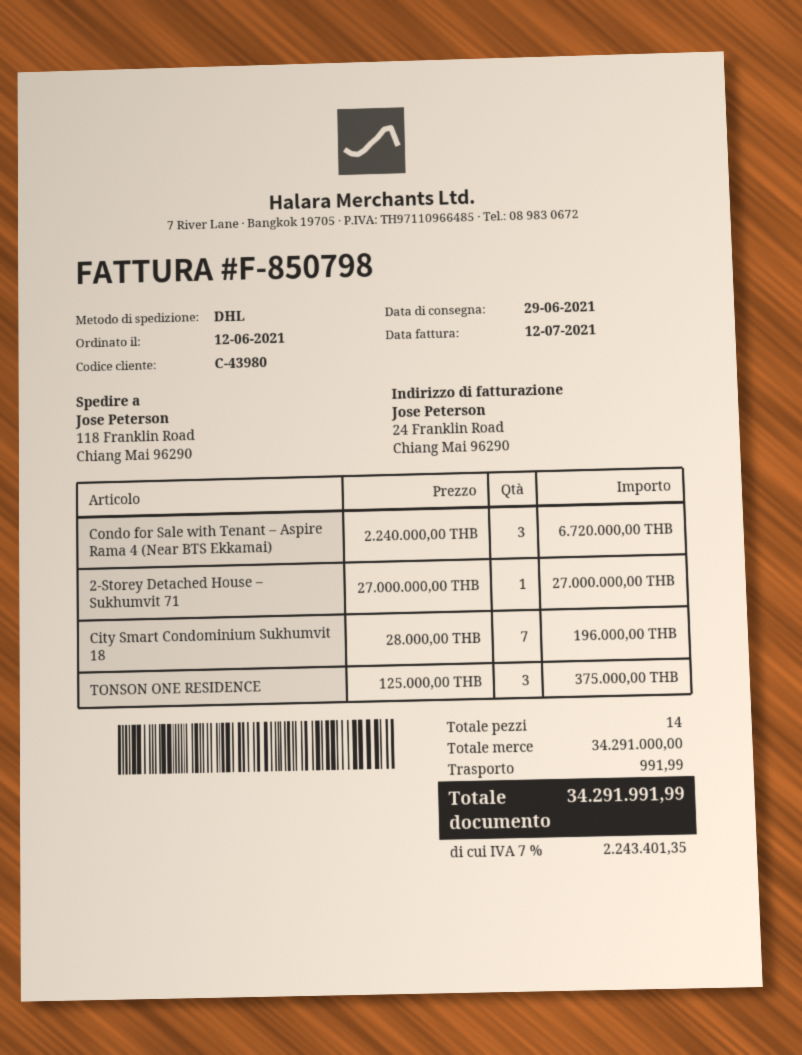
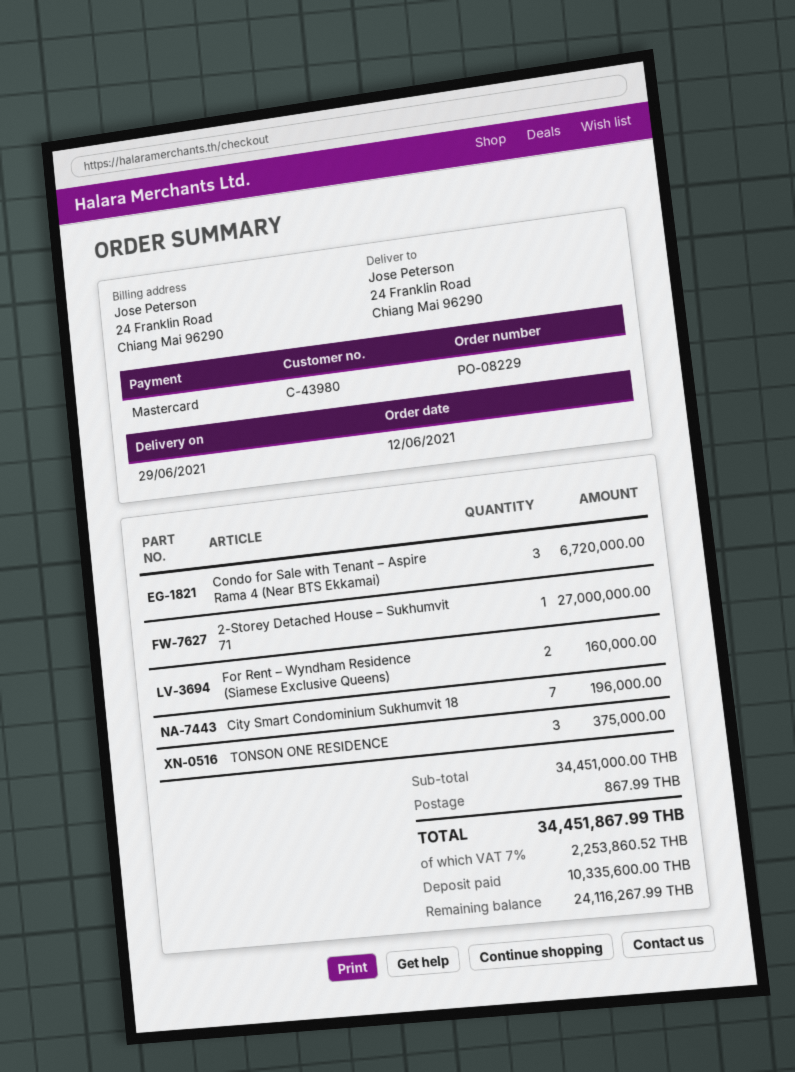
ship to: 118 Franklin Road, Chiang Mai 96290 -> 24 Franklin Road, Chiang Mai 96290
For Rent – Wyndham Residence (Siamese Exclusive Queens): none -> 2 for 160000.00
subtotal: 34291000.00 -> 34451000.00
shipping: 991.99 -> 867.99
tax: 7% = 2243401.35 -> 7% = 2253860.52
total: 34291991.99 -> 34451867.99

